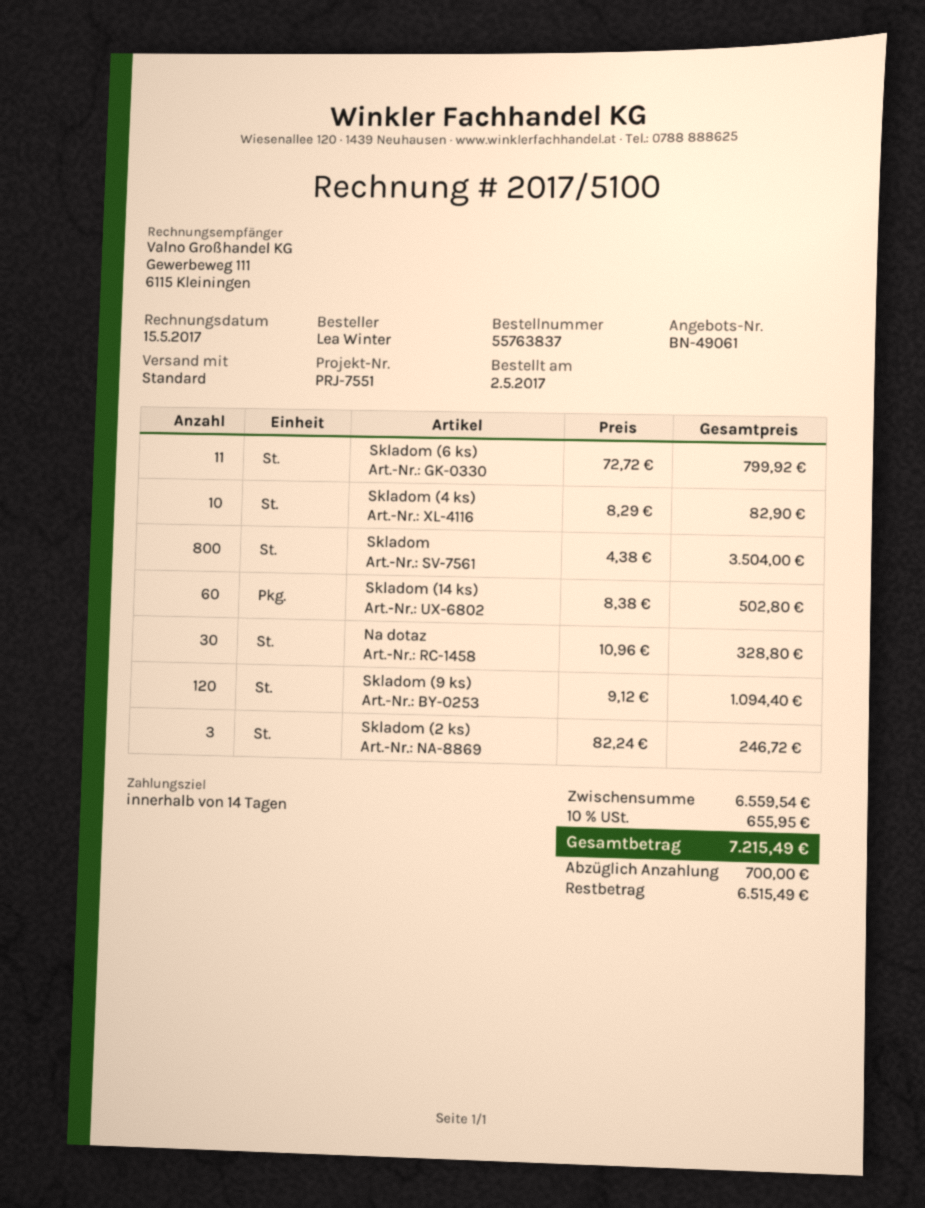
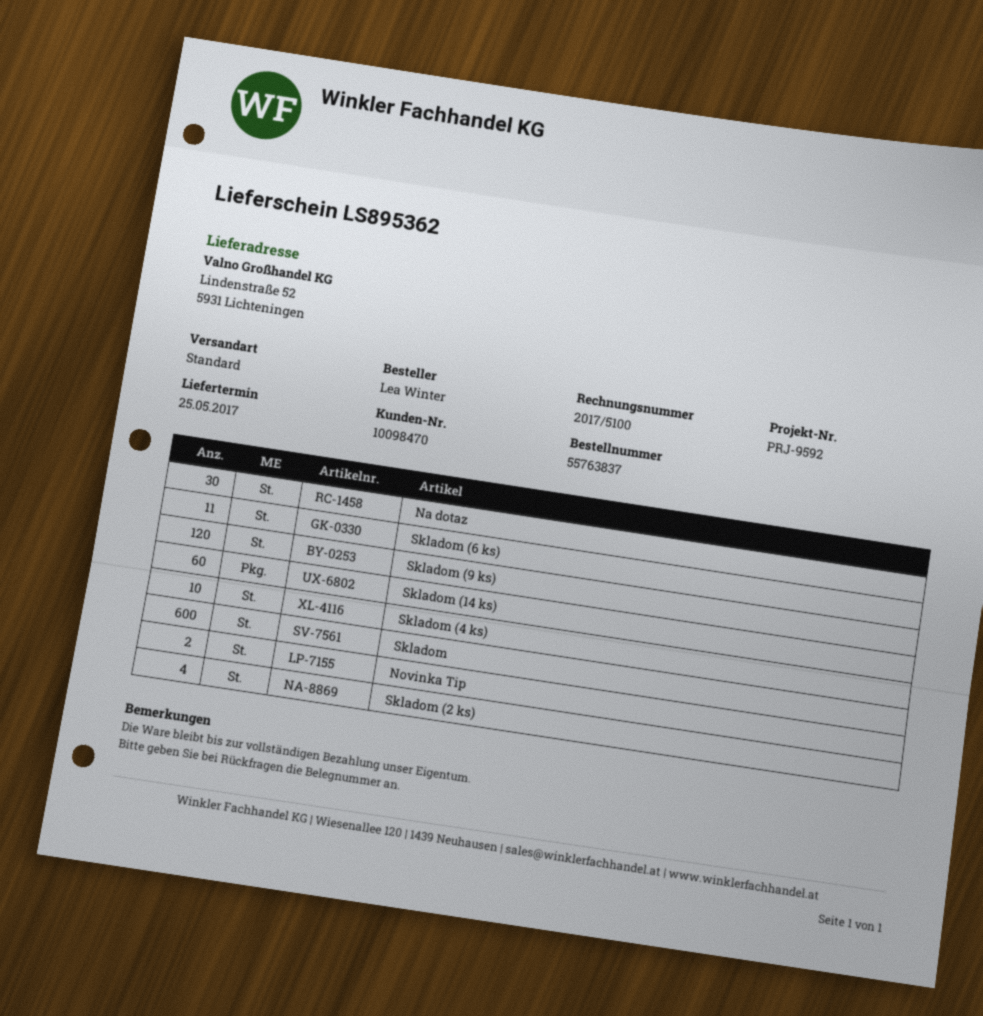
reference: PRJ-7551 -> PRJ-9592
Skladom: 800 -> 600
Skladom (2 ks): 3 -> 4
Novinka Tip: none -> 2

